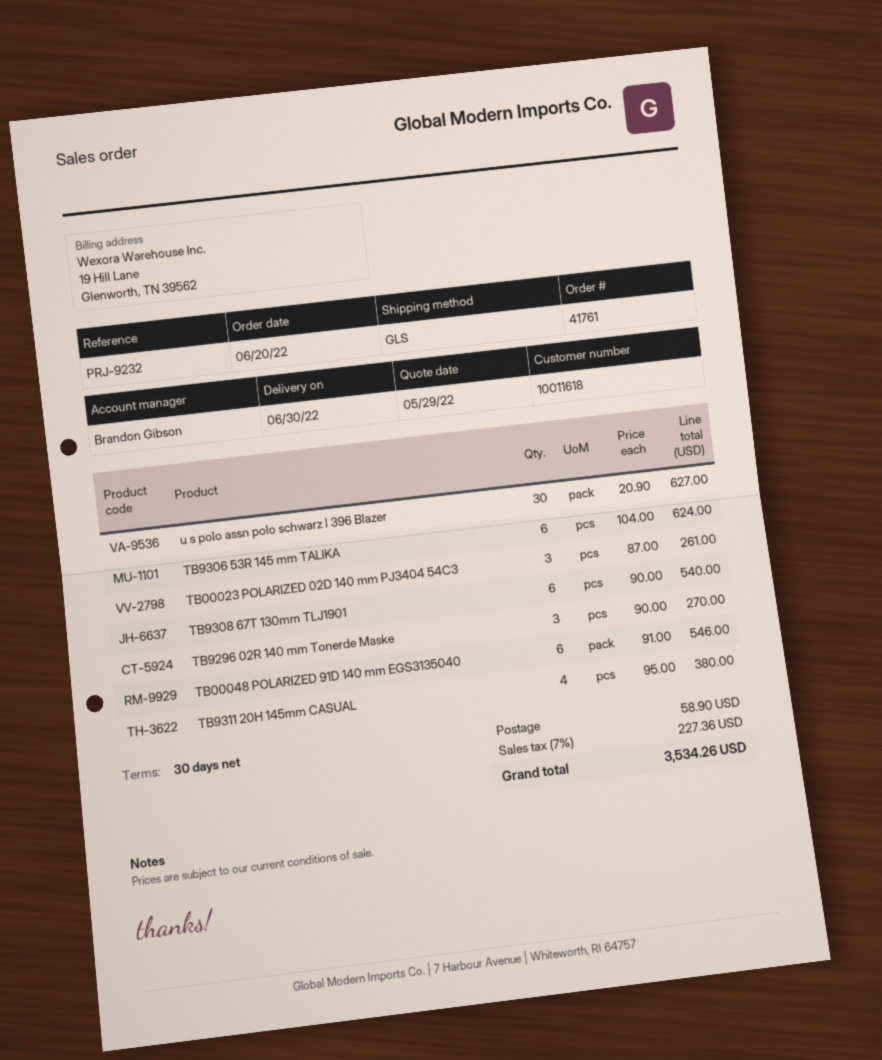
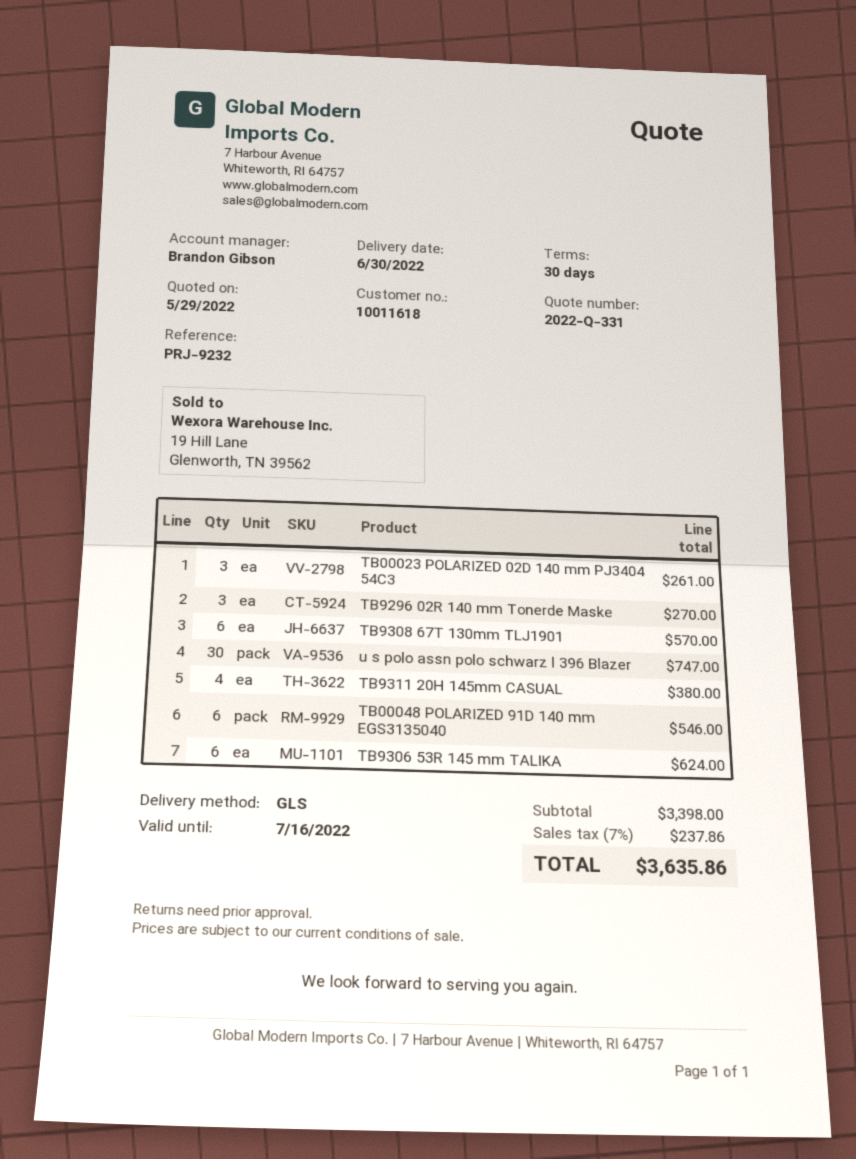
u s polo assn polo schwarz l 396 Blazer: 30 for 627.00 -> 30 for 747.00
TB9308 67T 130mm TLJ1901: 6 for 540.00 -> 6 for 570.00
shipping: 58.90 -> none
tax: 7% = 227.36 -> 7% = 237.86
total: 3534.26 -> 3635.86

